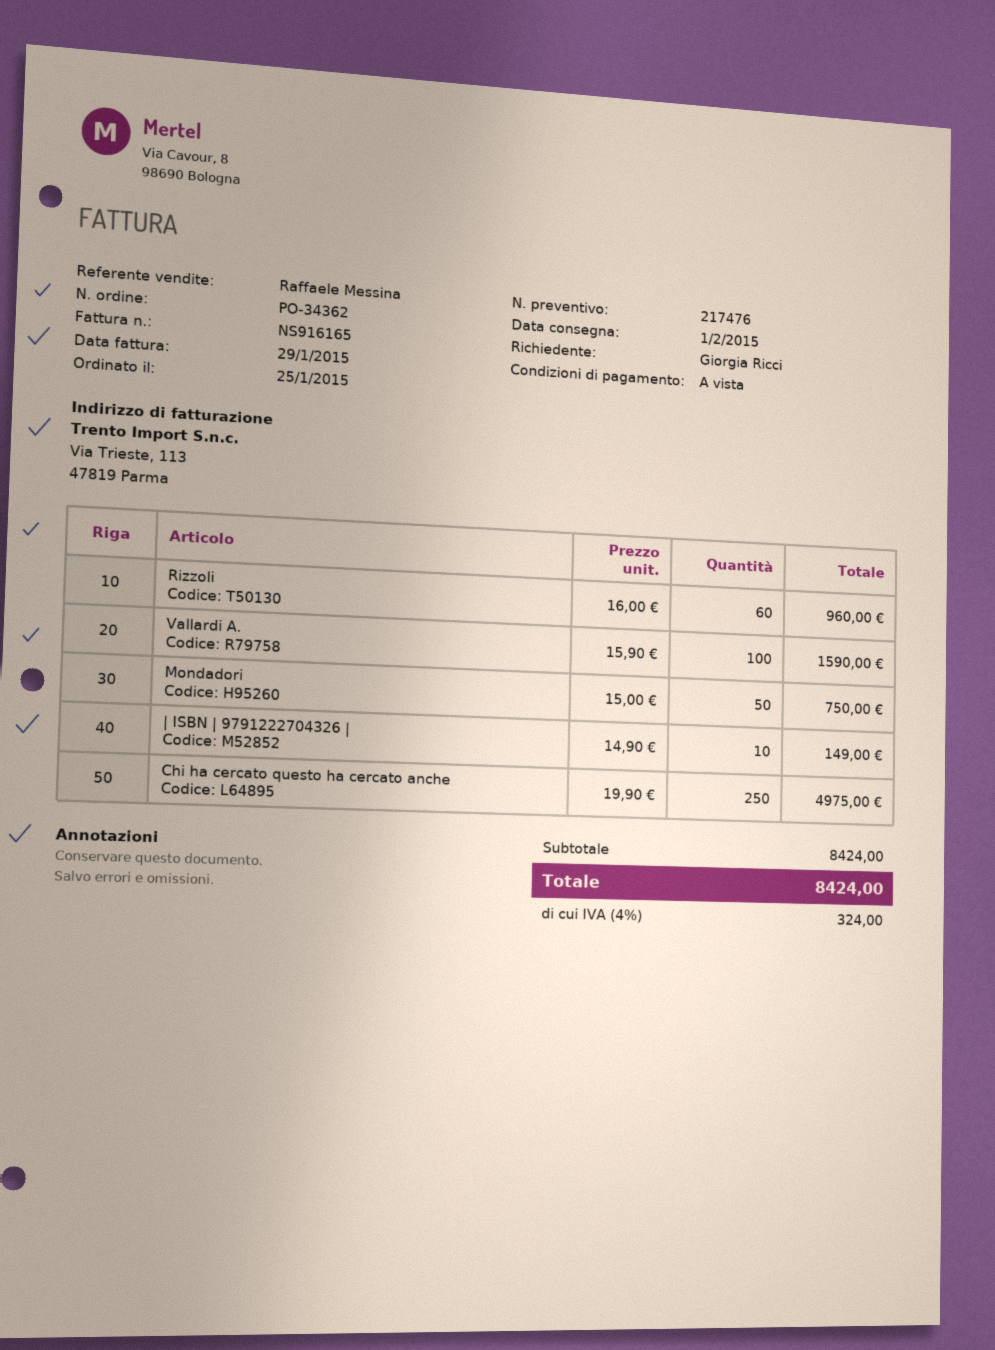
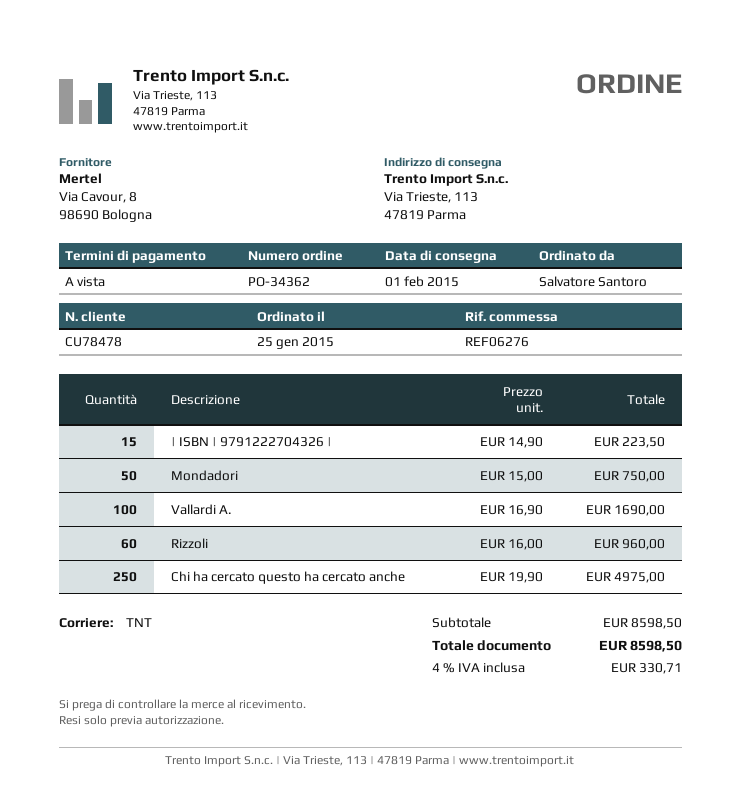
ordered by: Giorgia Ricci -> Salvatore Santoro
Vallardi A.: 100 x 15.90 = 1590.00 -> 100 x 16.90 = 1690.00
| ISBN | 9791222704326 |: 10 x 14.90 = 149.00 -> 15 x 14.90 = 223.50
subtotal: 8424.00 -> 8598.50
tax: 4% = 324.00 -> 4% = 330.71
total: 8424.00 -> 8598.50

